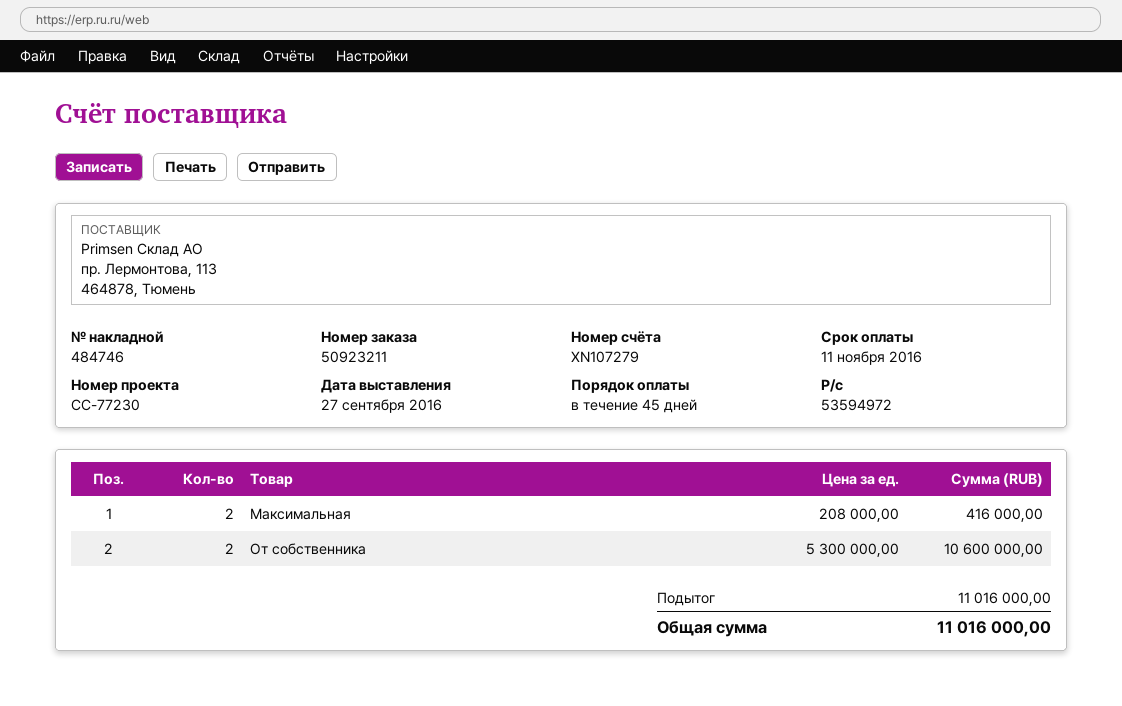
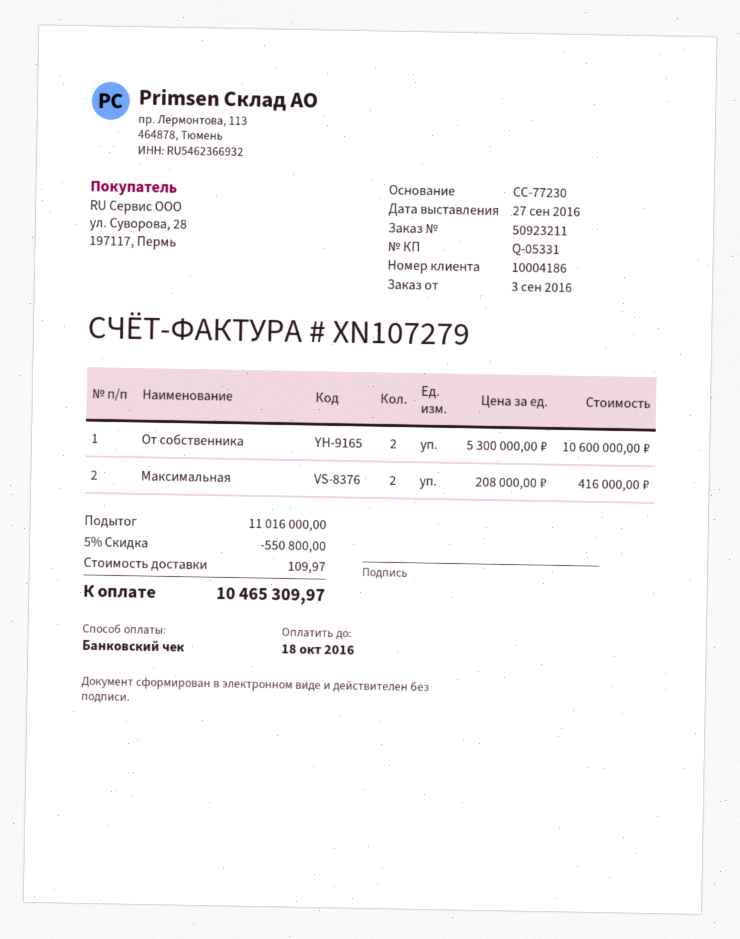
due date: 2016-11-11 -> 2016-10-18
discount: none -> 5% = 550800.00
shipping: none -> 109.97
total: 11016000.00 -> 10465309.97

